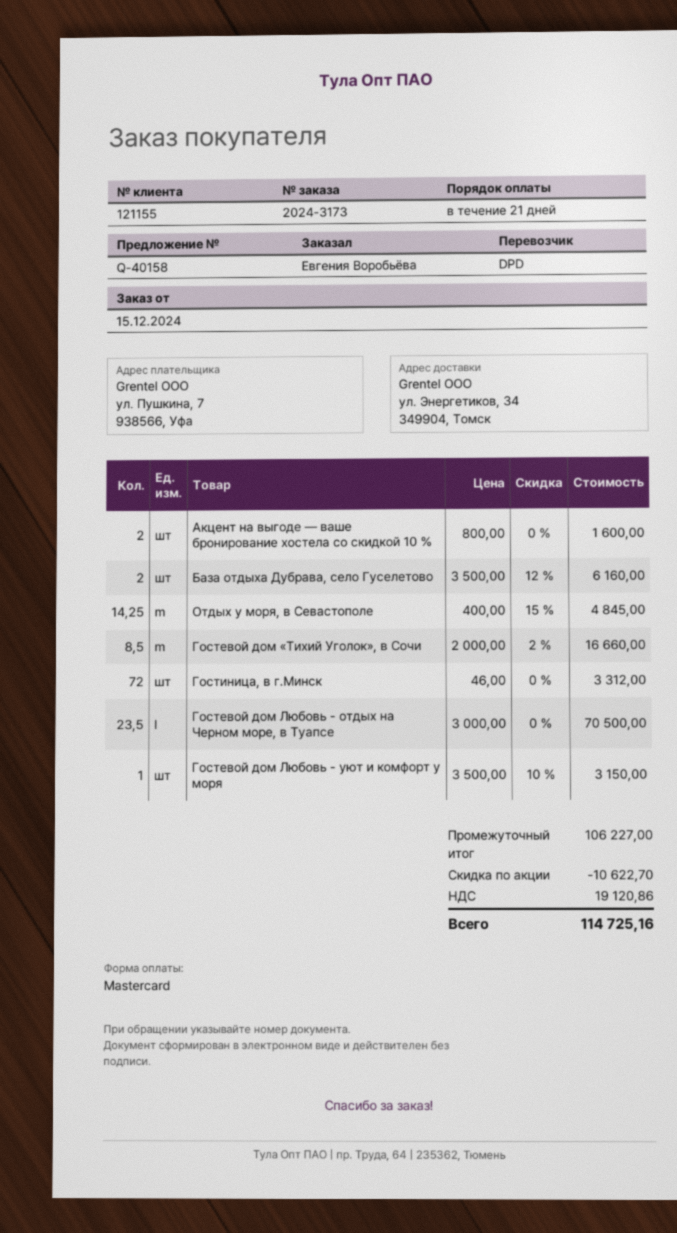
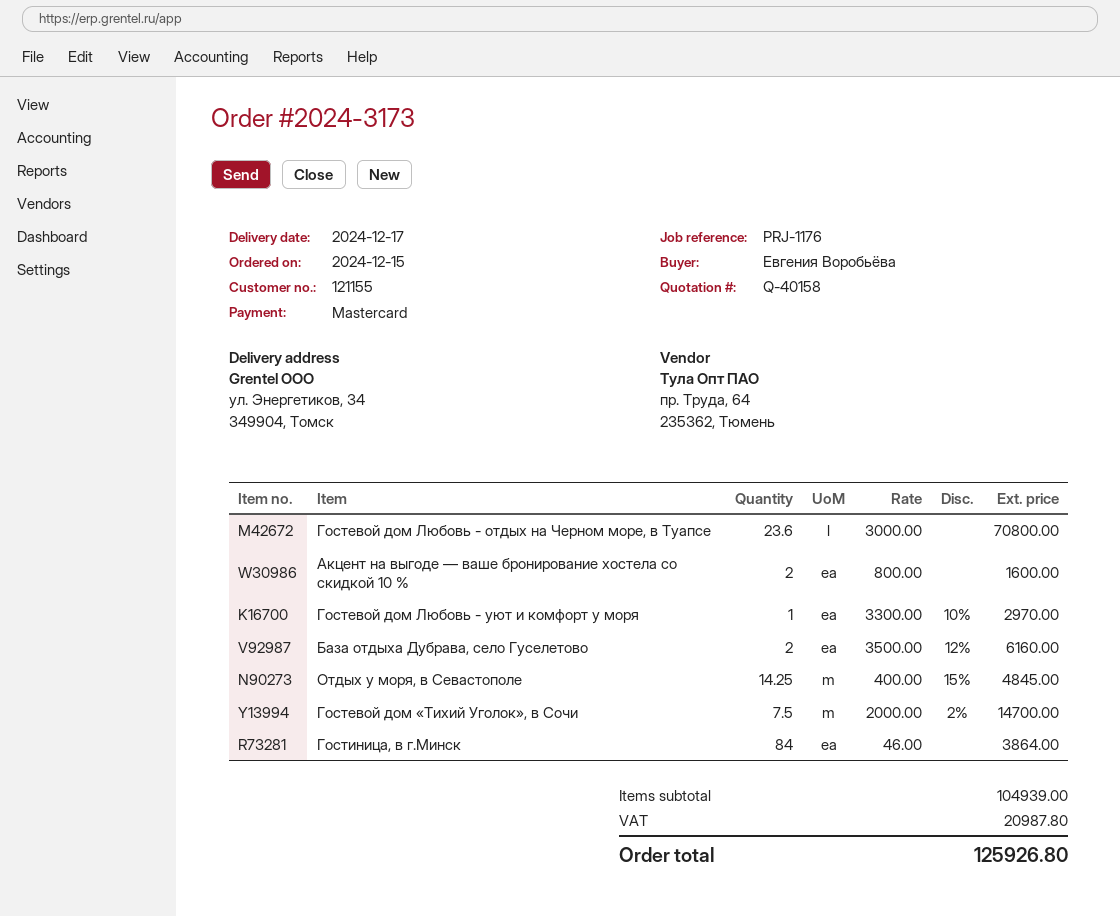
Гостевой дом «Тихий Уголок», в Сочи: 8.5 x 2000.00 - 2% = 16660.00 -> 7.5 x 2000.00 - 2% = 14700.00
Гостиница, в г.Минск: 72 x 46.00 = 3312.00 -> 84 x 46.00 = 3864.00
Гостевой дом Любовь - отдых на Черном море, в Туапсе: 23.5 x 3000.00 = 70500.00 -> 23.6 x 3000.00 = 70800.00
Гостевой дом Любовь - уют и комфорт у моря: 1 x 3500.00 - 10% = 3150.00 -> 1 x 3300.00 - 10% = 2970.00
subtotal: 106227.00 -> 104939.00
discount: 10622.70 -> none
tax: 19120.86 -> 20987.80
total: 114725.16 -> 125926.80

